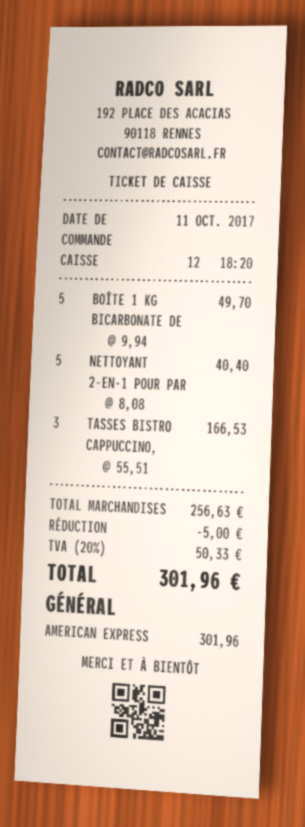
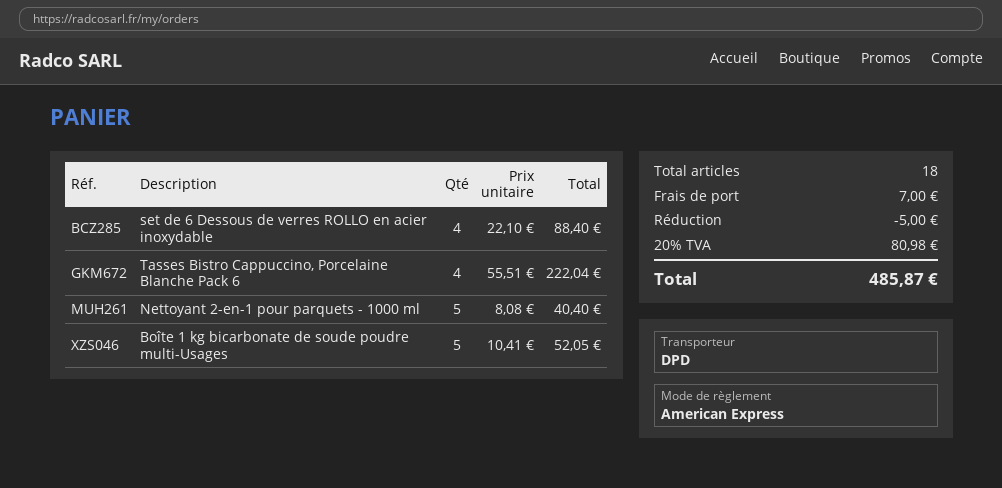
BOÎTE 1 KG BICARBONATE DE: 5 x 9.94 = 49.70 -> 5 x 10.41 = 52.05
TASSES BISTRO CAPPUCCINO,: 3 x 55.51 = 166.53 -> 4 x 55.51 = 222.04
set de 6 Dessous de verres ROLLO en acier inoxydable: none -> 4 x 22.10 = 88.40
shipping: none -> 7.00
tax: 20% = 50.33 -> 20% = 80.98
total: 301.96 -> 485.87

